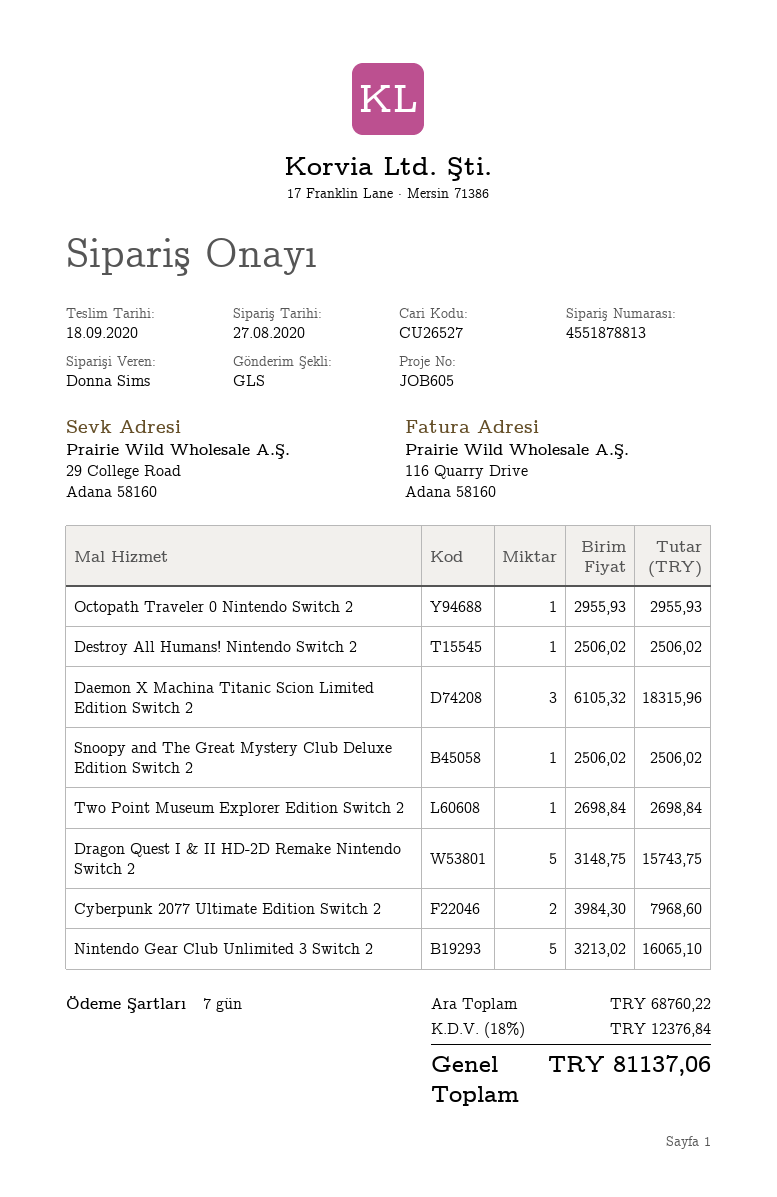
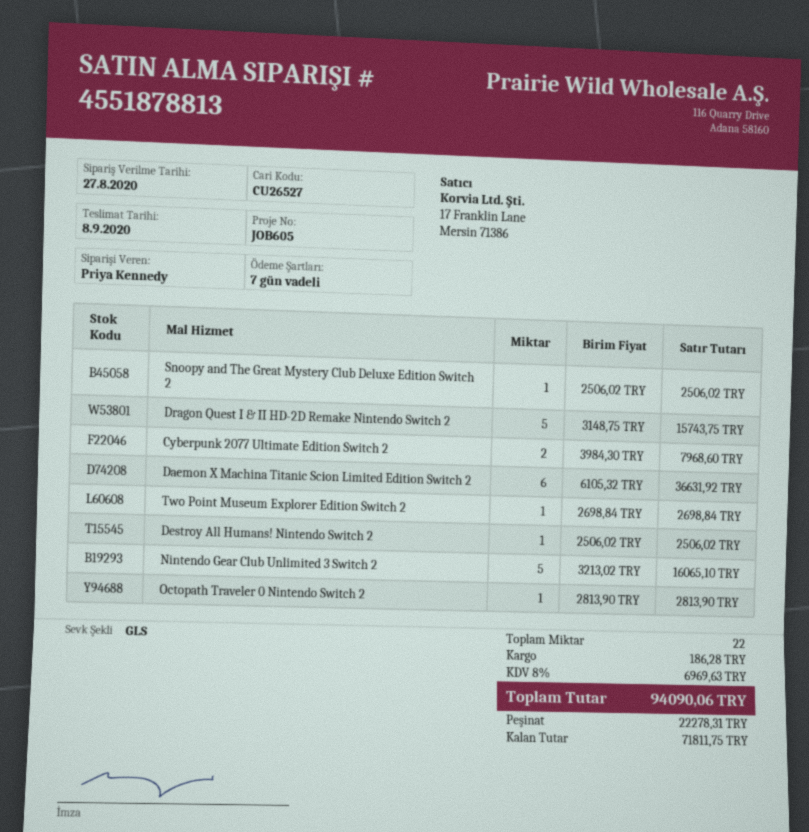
delivery date: 2020-09-18 -> 2020-09-08
ordered by: Donna Sims -> Priya Kennedy
Octopath Traveler 0 Nintendo Switch 2: 1 x 2955.93 = 2955.93 -> 1 x 2813.90 = 2813.90
Daemon X Machina Titanic Scion Limited Edition Switch 2: 3 x 6105.32 = 18315.96 -> 6 x 6105.32 = 36631.92
shipping: none -> 186.28
tax: 18% = 12376.84 -> 8% = 6969.63
total: 81137.06 -> 94090.06

